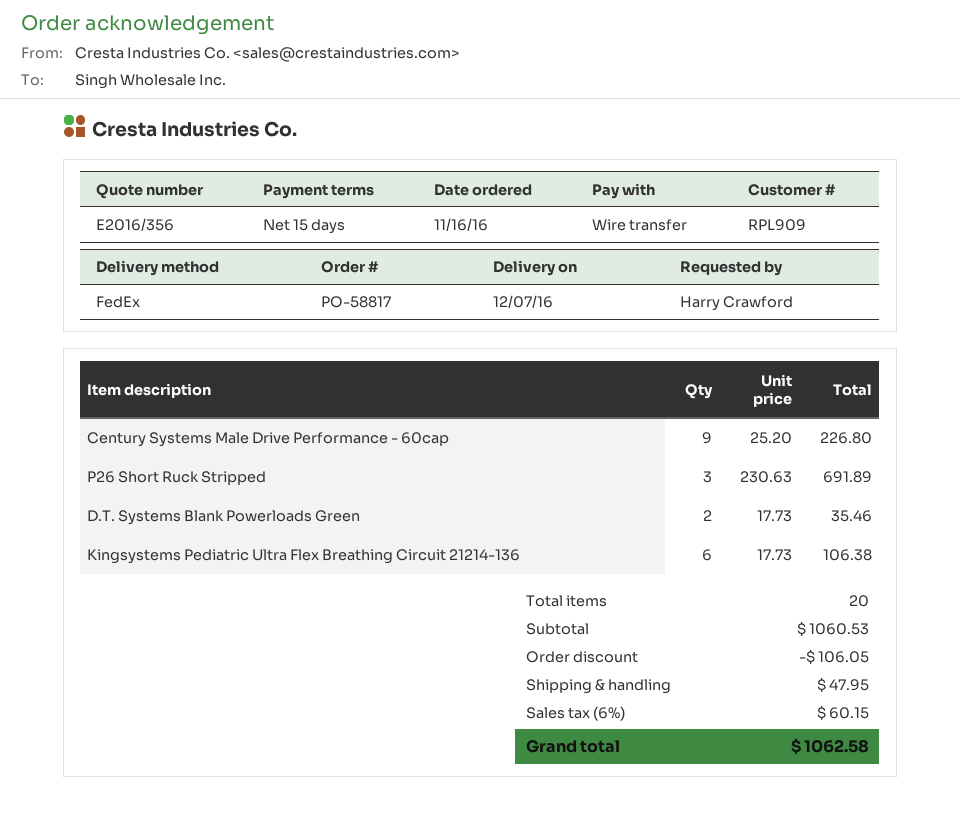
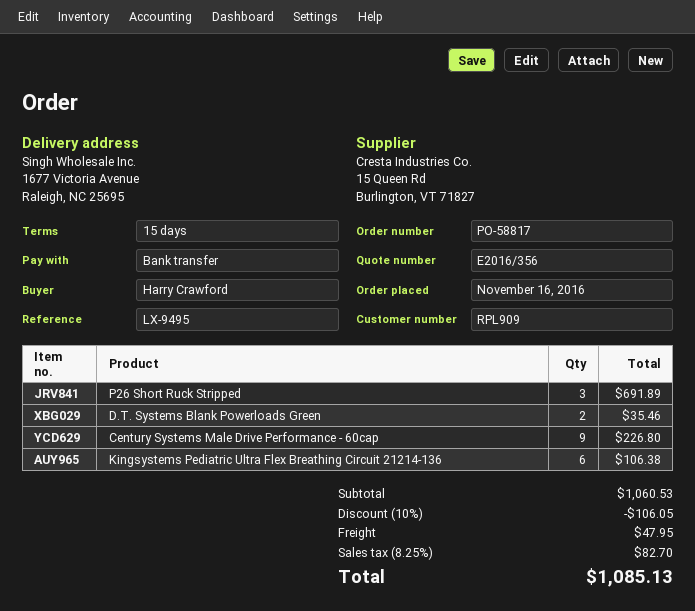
tax: 6% = 60.15 -> 8.25% = 82.70
total: 1062.58 -> 1085.13

